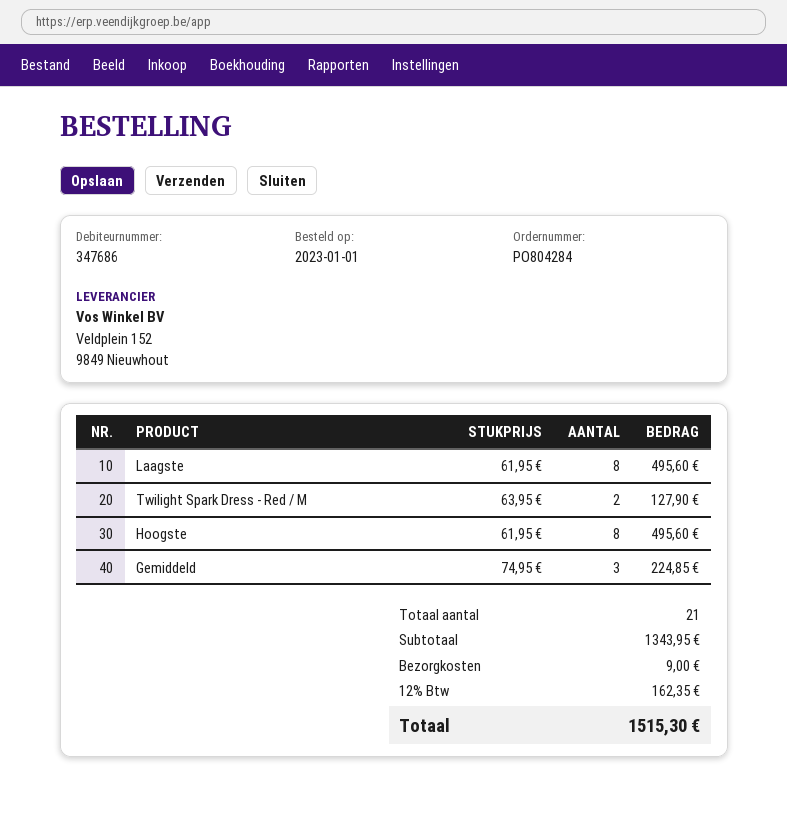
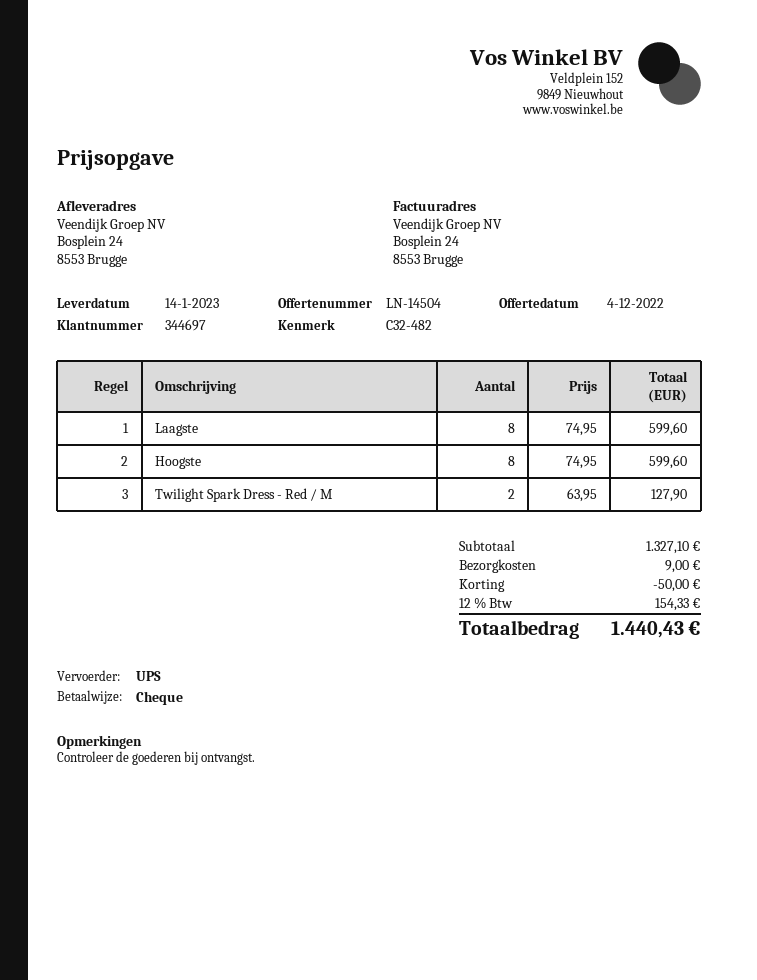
customer number: 347686 -> 344697
Laagste: 8 x 61.95 = 495.60 -> 8 x 74.95 = 599.60
Hoogste: 8 x 61.95 = 495.60 -> 8 x 74.95 = 599.60
Gemiddeld: 3 x 74.95 = 224.85 -> none
subtotal: 1343.95 -> 1327.10
discount: none -> 50.00
tax: 12% = 162.35 -> 12% = 154.33
total: 1515.30 -> 1440.43

